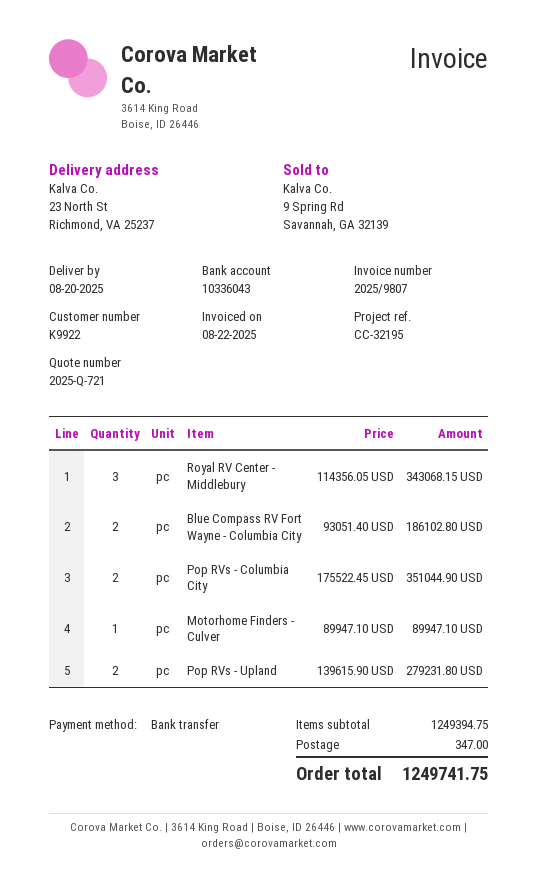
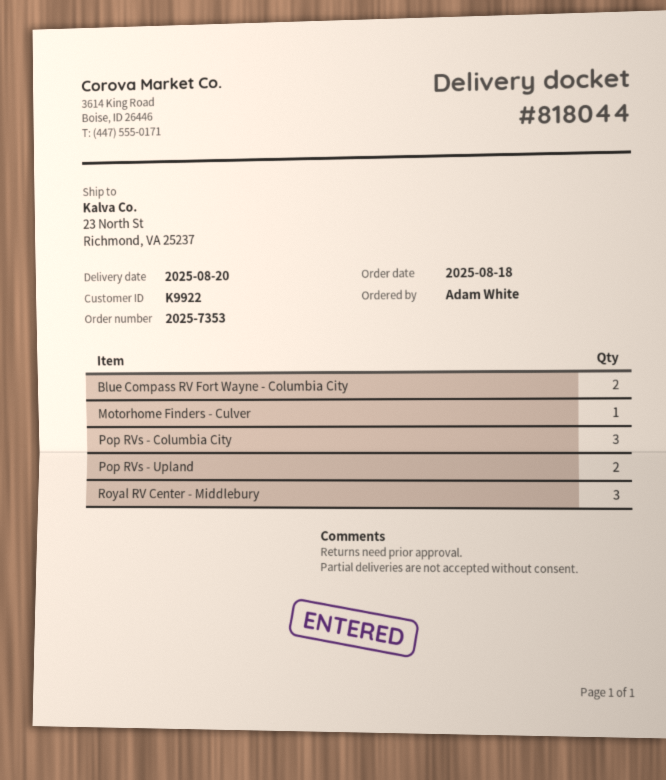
Pop RVs - Columbia City: 2 -> 3

